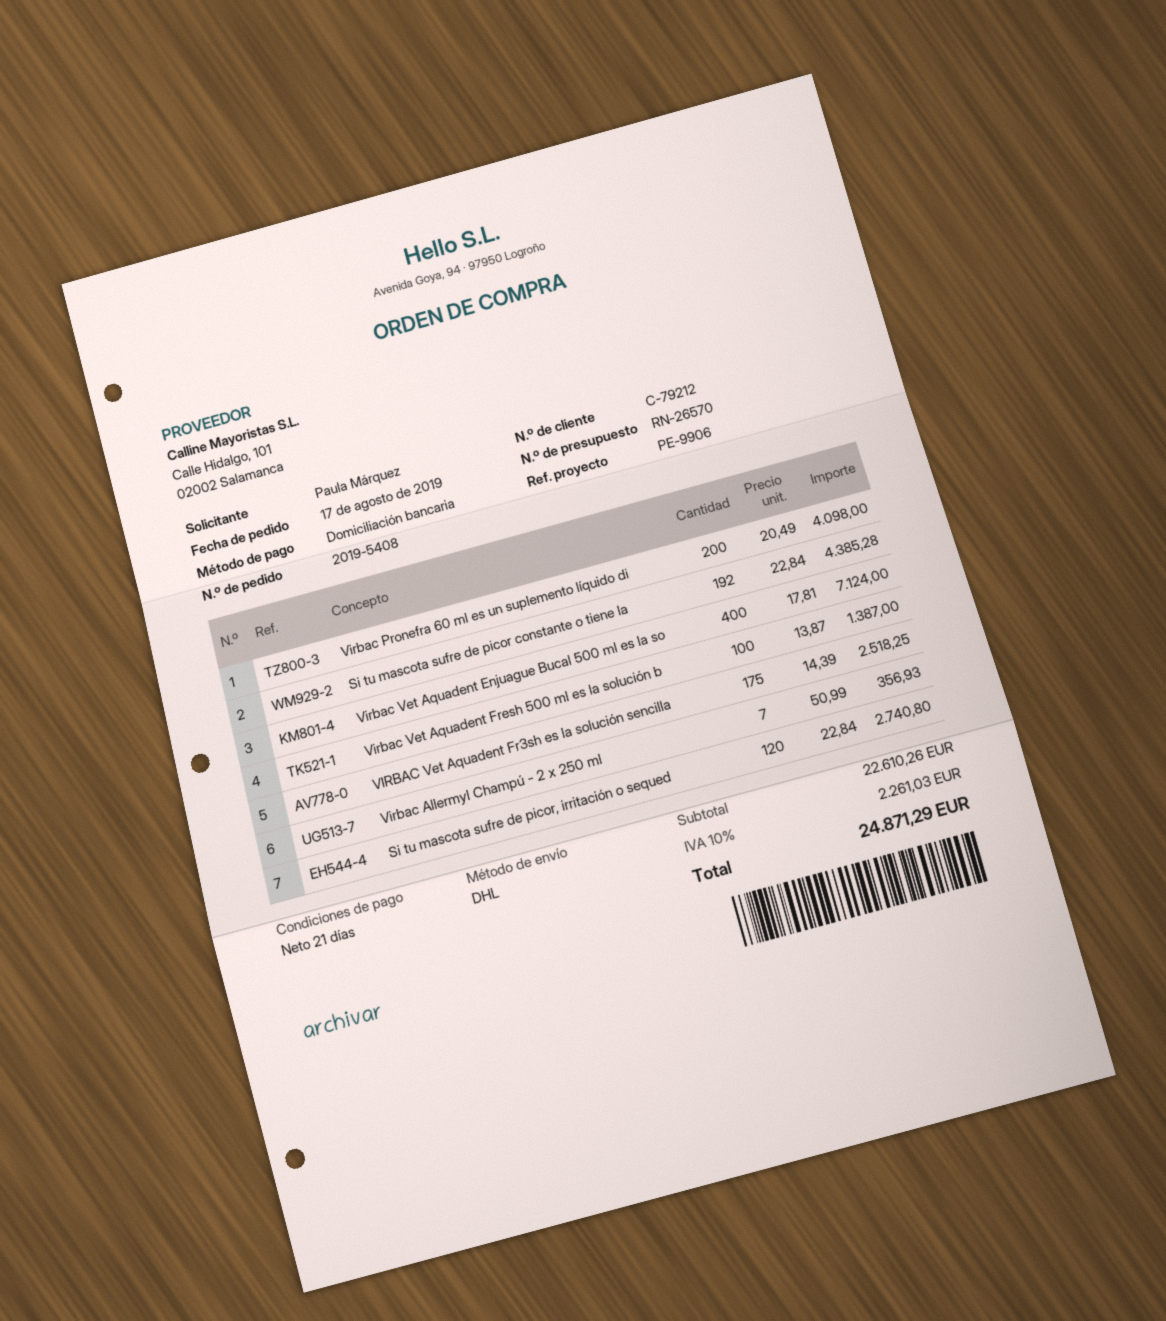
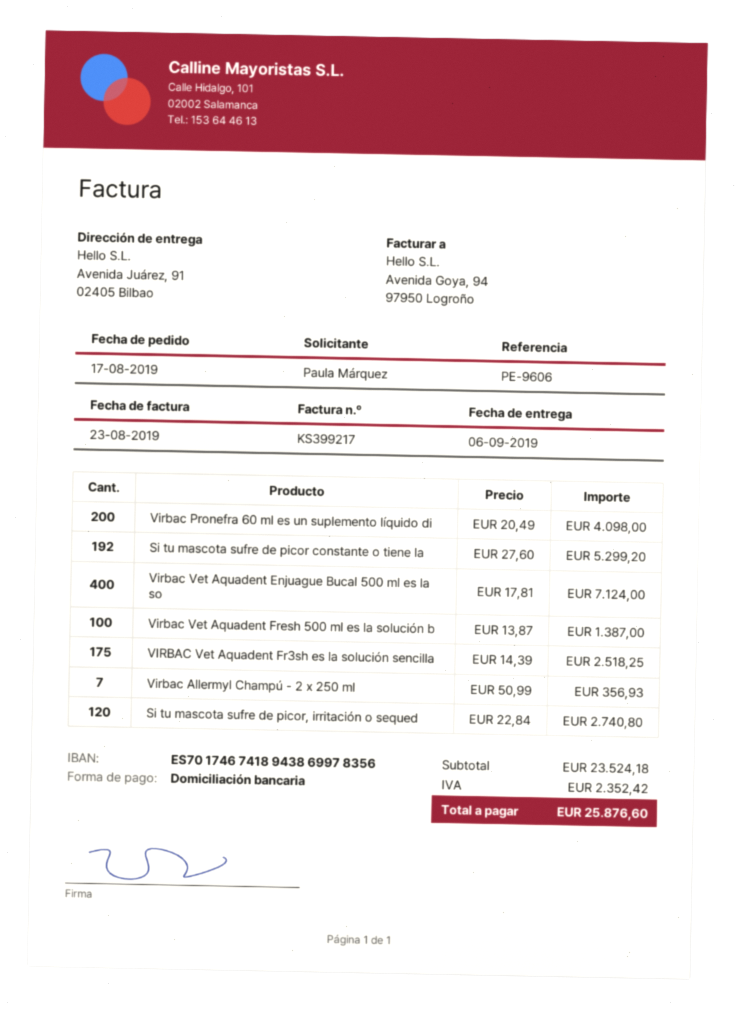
reference: PE-9906 -> PE-9606
Si tu mascota sufre de picor constante o tiene la: 192 x 22.84 = 4385.28 -> 192 x 27.60 = 5299.20
subtotal: 22610.26 -> 23524.18
tax: 2261.03 -> 2352.42
total: 24871.29 -> 25876.60

